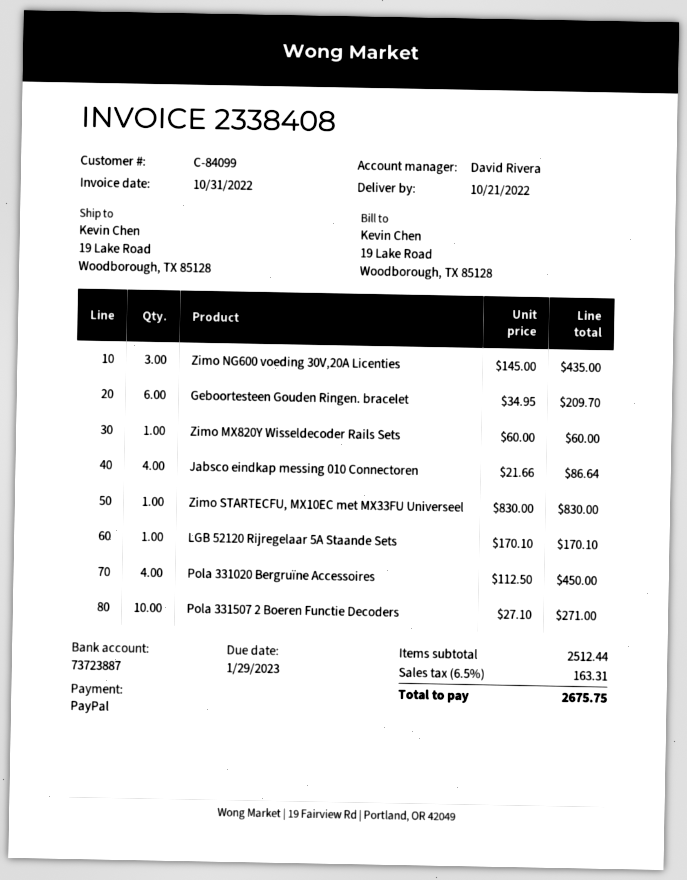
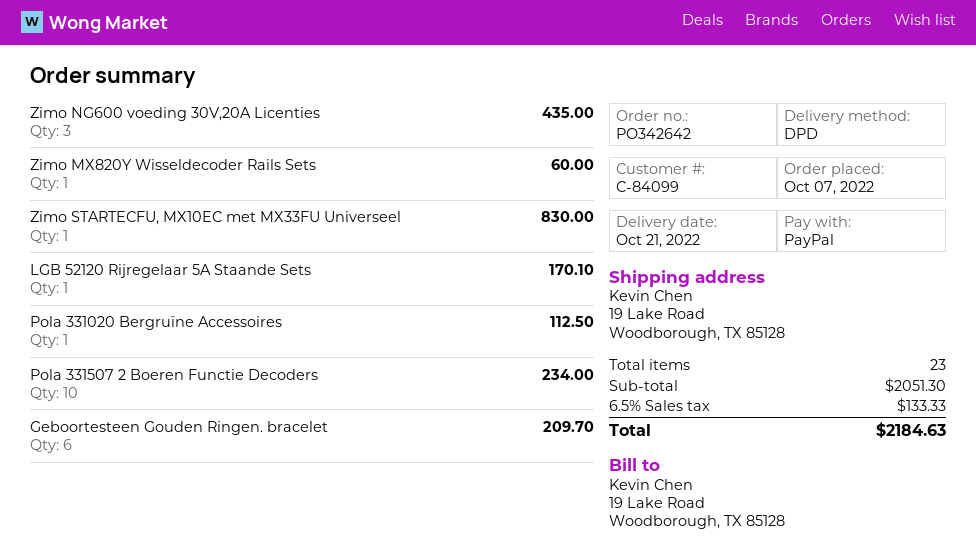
Jabsco eindkap messing 010 Connectoren: 4 for 86.64 -> none
Pola 331020 Bergruïne Accessoires: 4 for 450.00 -> 1 for 112.50
Pola 331507 2 Boeren Functie Decoders: 10 for 271.00 -> 10 for 234.00
subtotal: 2512.44 -> 2051.30
tax: 6.5% = 163.31 -> 6.5% = 133.33
total: 2675.75 -> 2184.63

